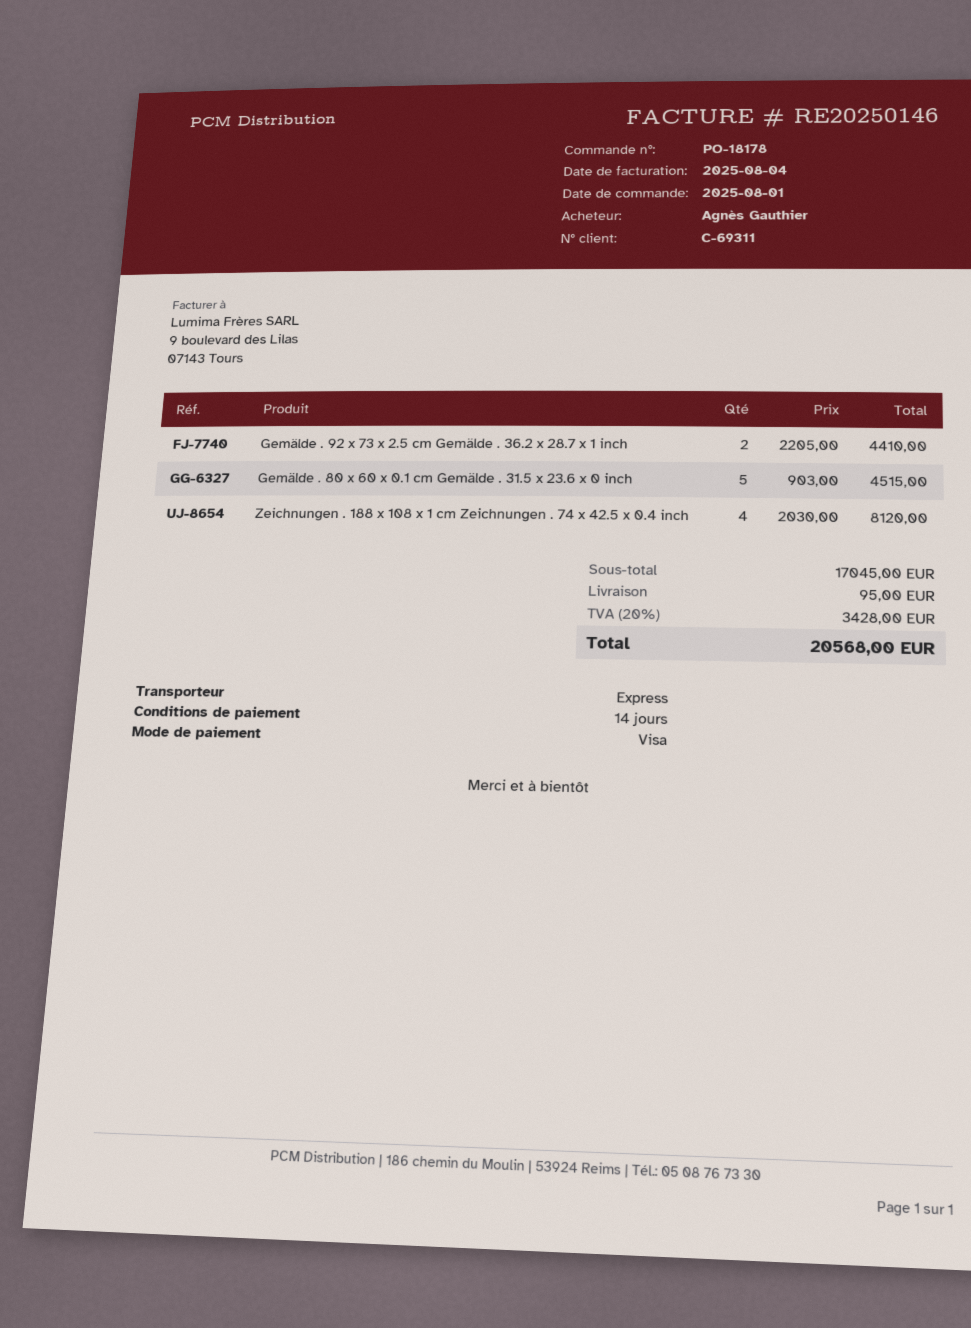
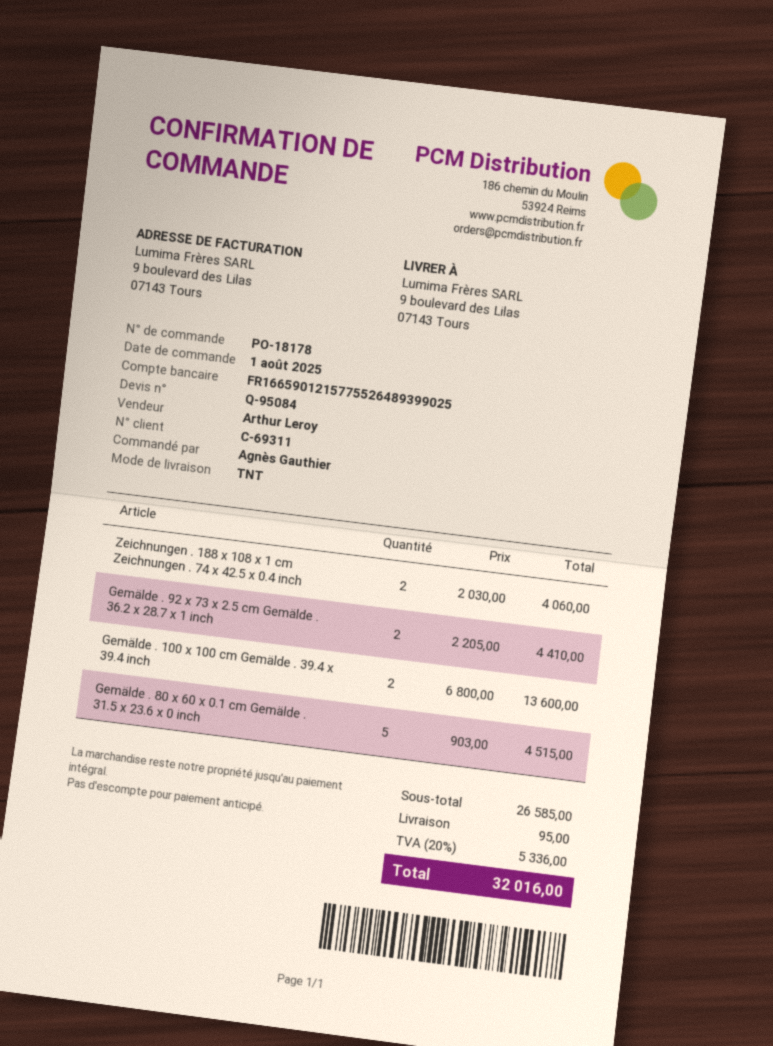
shipping method: express -> TNT
Zeichnungen . 188 x 108 x 1 cm Zeichnungen . 74 x 42.5 x 0.4 inch: 4 x 2030.00 = 8120.00 -> 2 x 2030.00 = 4060.00
Gemälde . 100 x 100 cm Gemälde . 39.4 x 39.4 inch: none -> 2 x 6800.00 = 13600.00
subtotal: 17045.00 -> 26585.00
tax: 20% = 3428.00 -> 20% = 5336.00
total: 20568.00 -> 32016.00

